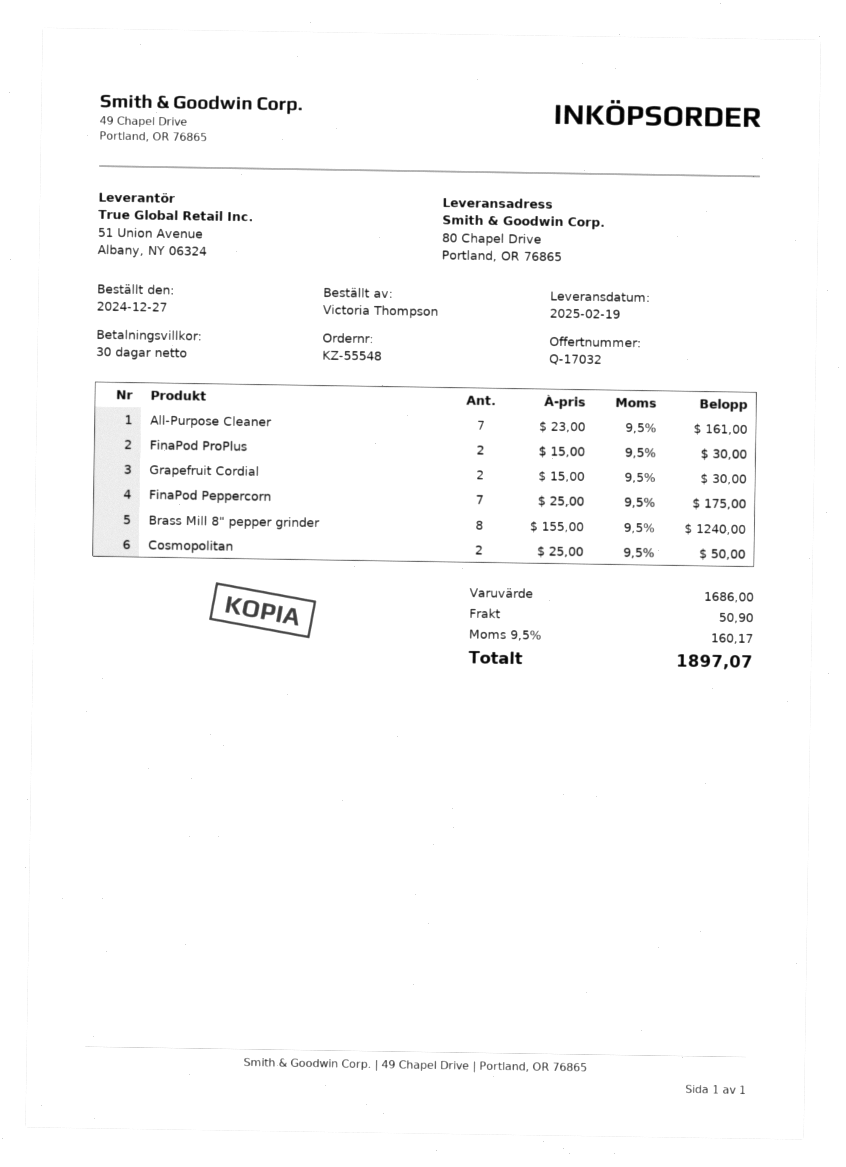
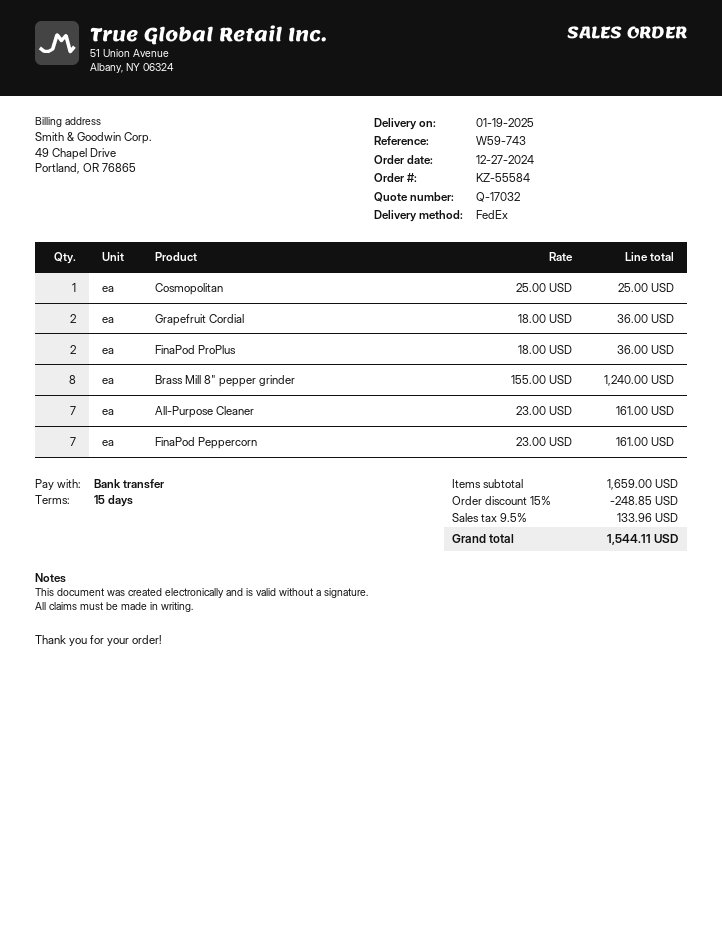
order number: KZ-55548 -> KZ-55584
delivery date: 2025-02-19 -> 2025-01-19
payment terms: 30 days -> 15 days
FinaPod ProPlus: 2 x 15.00 = 30.00 -> 2 x 18.00 = 36.00
Grapefruit Cordial: 2 x 15.00 = 30.00 -> 2 x 18.00 = 36.00
FinaPod Peppercorn: 7 x 25.00 = 175.00 -> 7 x 23.00 = 161.00
Cosmopolitan: 2 x 25.00 = 50.00 -> 1 x 25.00 = 25.00
subtotal: 1686.00 -> 1659.00
discount: none -> 15% = 248.85
shipping: 50.90 -> none
tax: 9.5% = 160.17 -> 9.5% = 133.96
total: 1897.07 -> 1544.11

